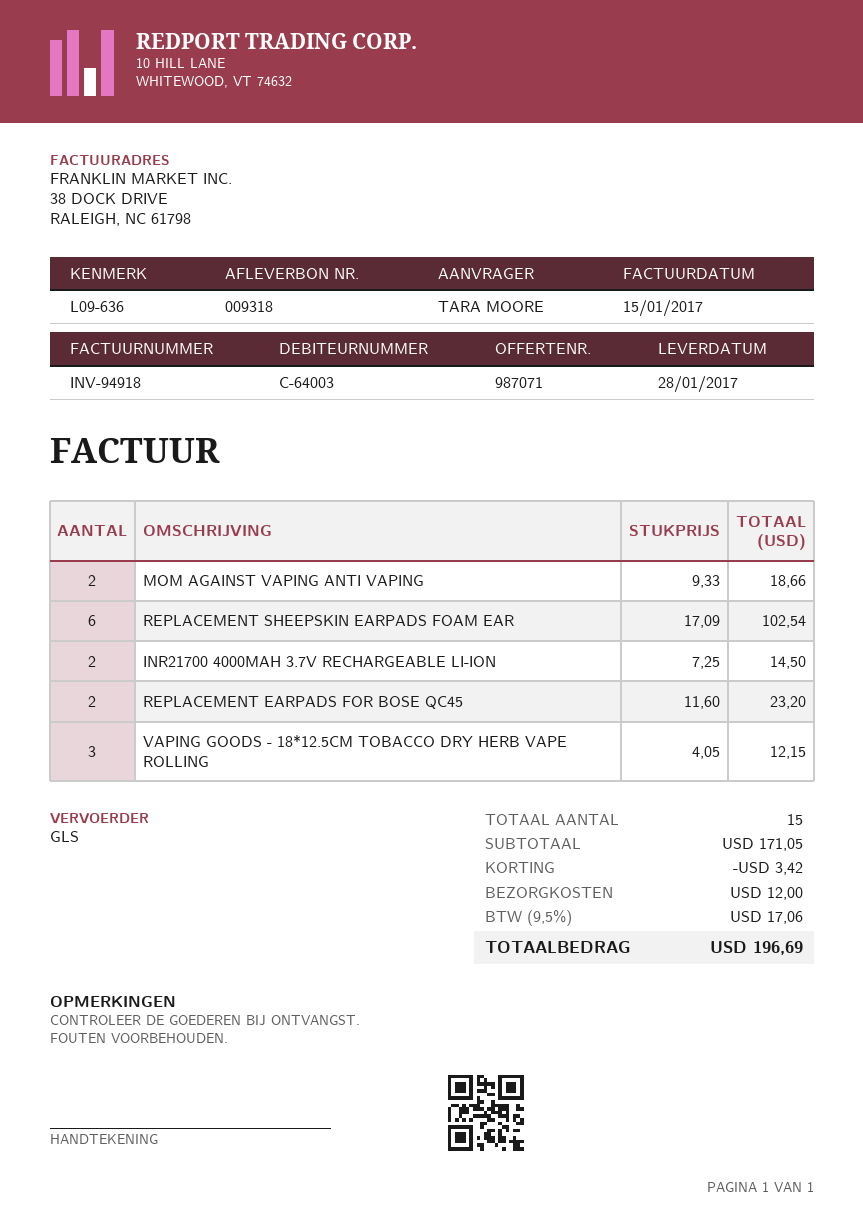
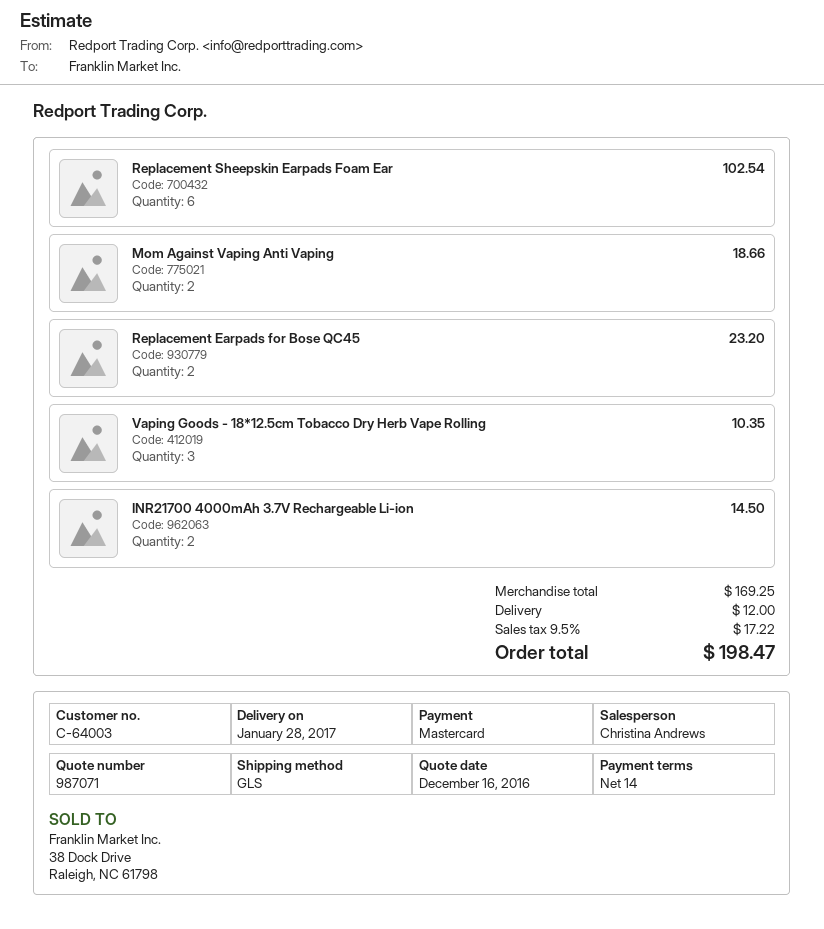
VAPING GOODS - 18*12.5CM TOBACCO DRY HERB VAPE ROLLING: 3 for 12.15 -> 3 for 10.35
subtotal: 171.05 -> 169.25
discount: 3.42 -> none
tax: 9.5% = 17.06 -> 9.5% = 17.22
total: 196.69 -> 198.47

